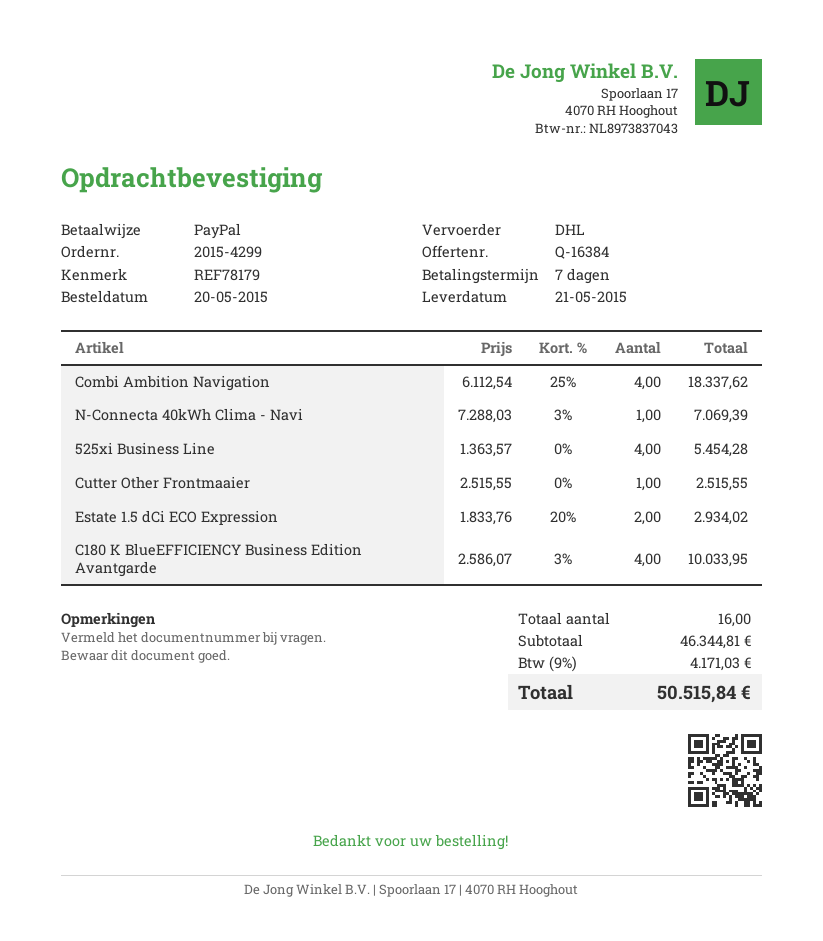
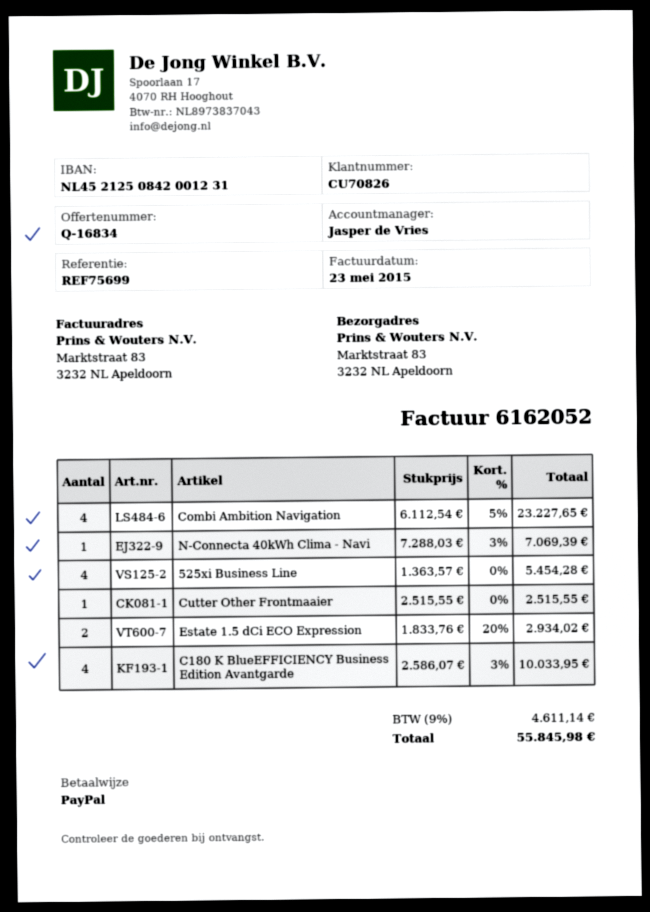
quote number: Q-16384 -> Q-16834
reference: REF78179 -> REF75699
Combi Ambition Navigation: 4 x 6112.54 - 25% = 18337.62 -> 4 x 6112.54 - 5% = 23227.65
tax: 9% = 4171.03 -> 9% = 4611.14
total: 50515.84 -> 55845.98

